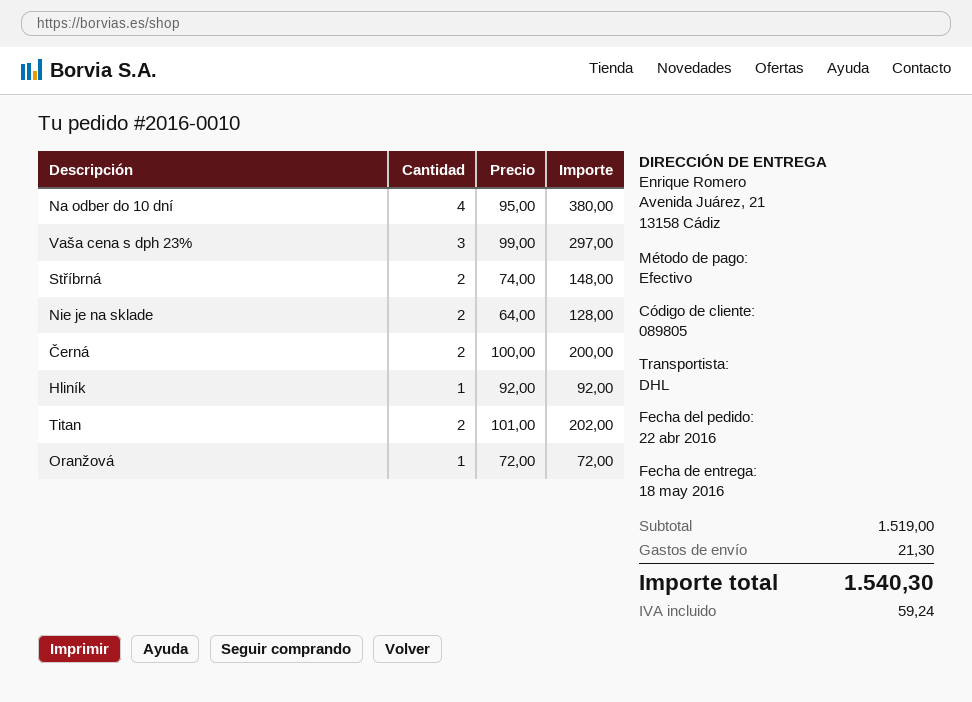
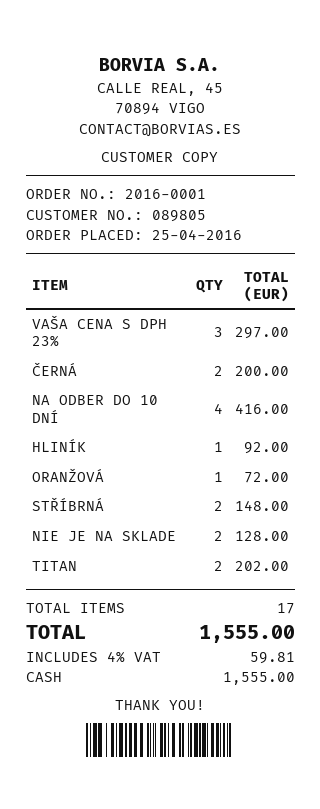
order number: 2016-0010 -> 2016-0001
order date: 2016-04-22 -> 2016-04-25
Na odber do 10 dní: 4 for 380.00 -> 4 for 416.00
shipping: 21.30 -> none
tax: 59.24 -> 59.81
total: 1540.30 -> 1555.00

